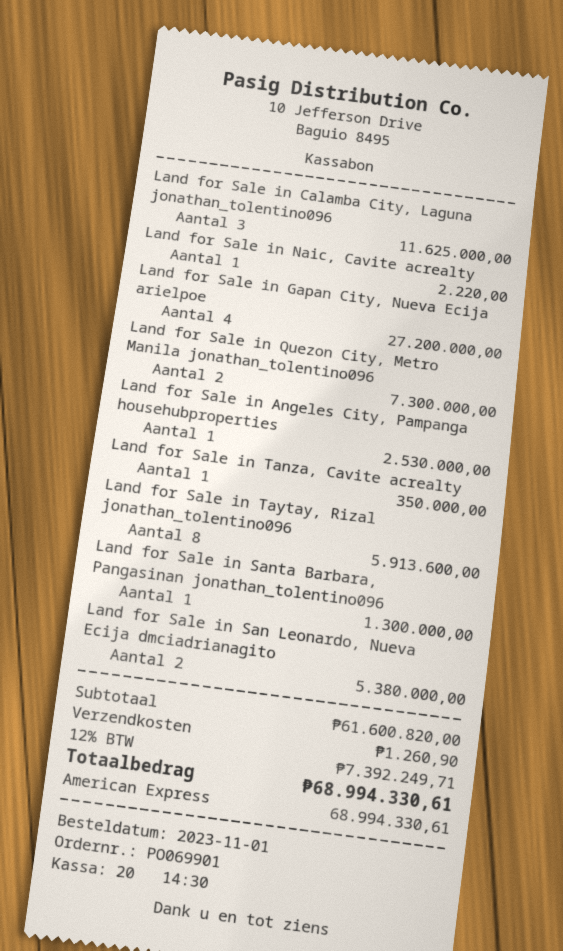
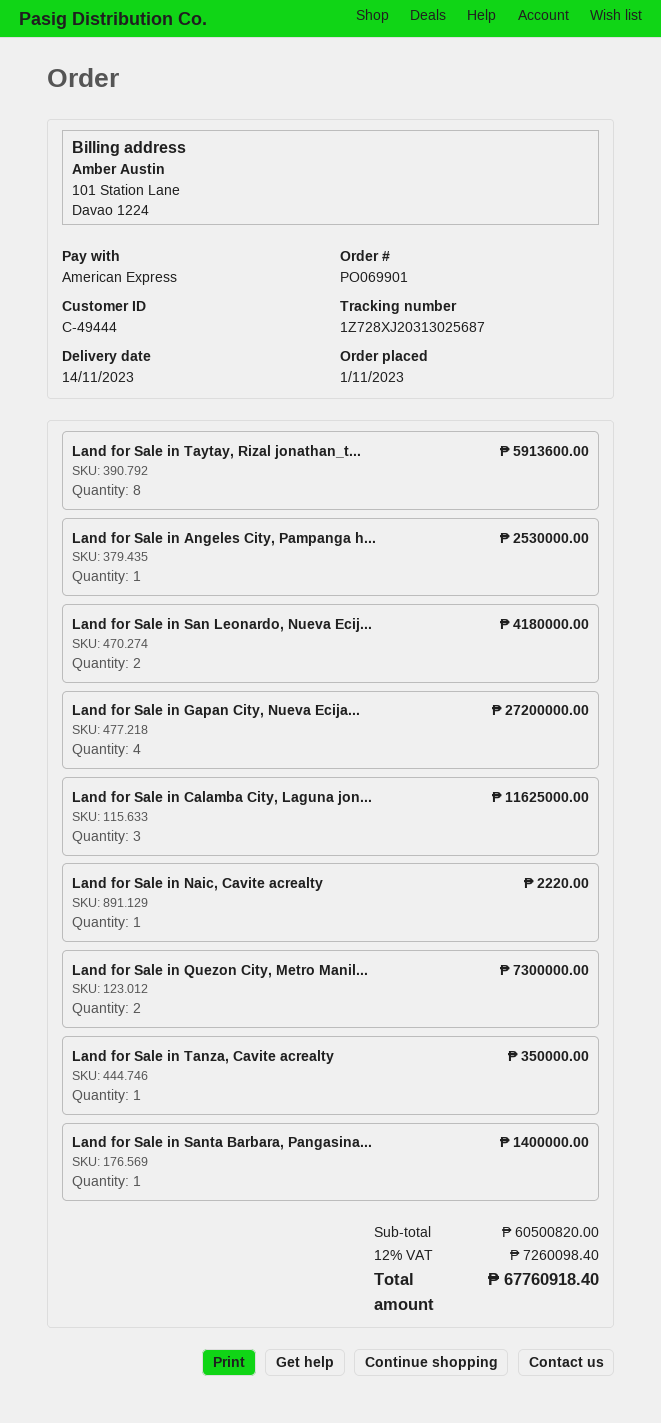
Land for Sale in Santa Barbara, Pangasinan jonathan_tolentino096: 1 for 1300000.00 -> 1 for 1400000.00
Land for Sale in San Leonardo, Nueva Ecija dmciadrianagito: 2 for 5380000.00 -> 2 for 4180000.00
subtotal: 61600820.00 -> 60500820.00
shipping: 1260.90 -> none
tax: 12% = 7392249.71 -> 12% = 7260098.40
total: 68994330.61 -> 67760918.40

